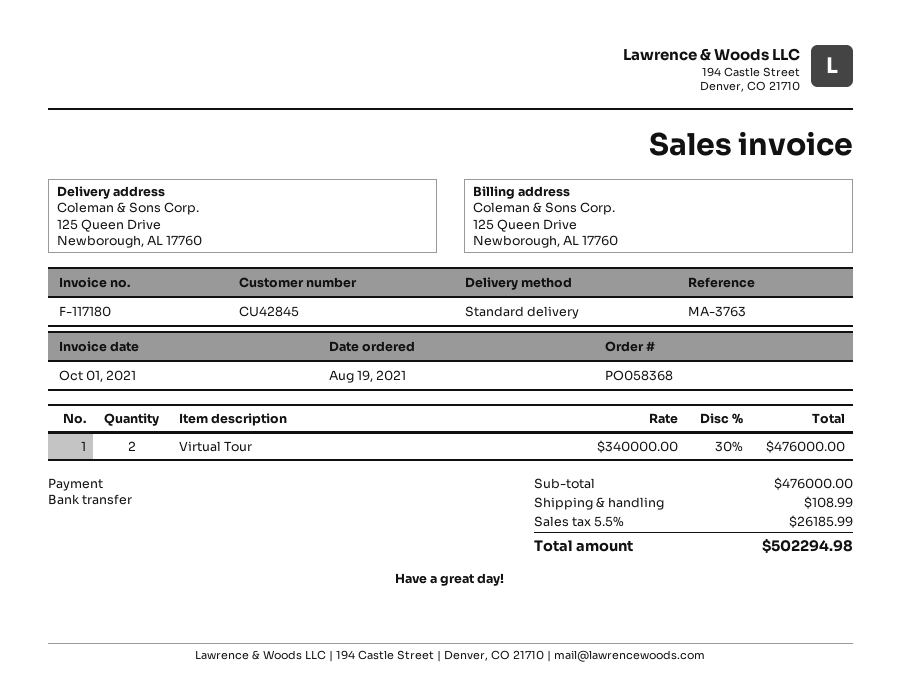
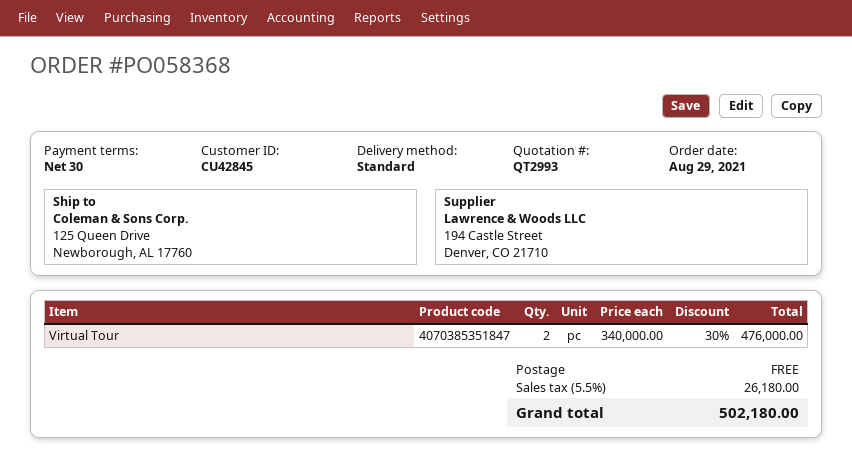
order date: 2021-08-19 -> 2021-08-29
shipping: 108.99 -> 0.00
tax: 5.5% = 26185.99 -> 5.5% = 26180.00
total: 502294.98 -> 502180.00

